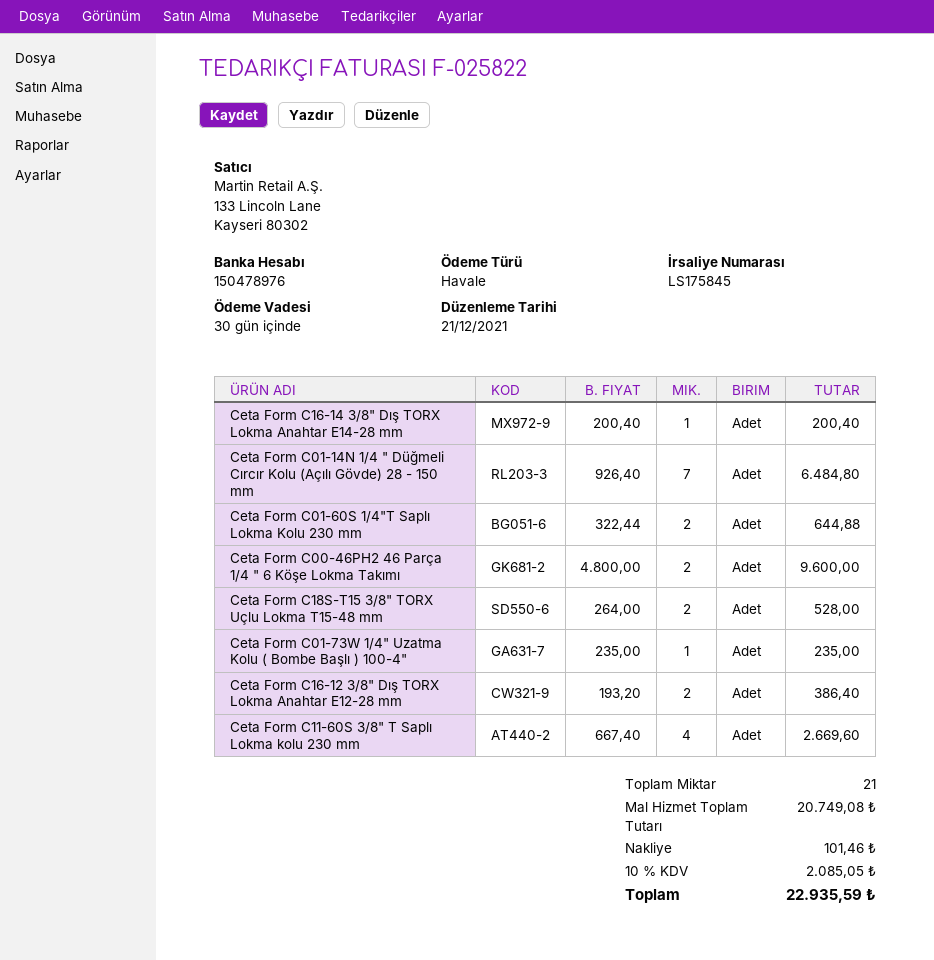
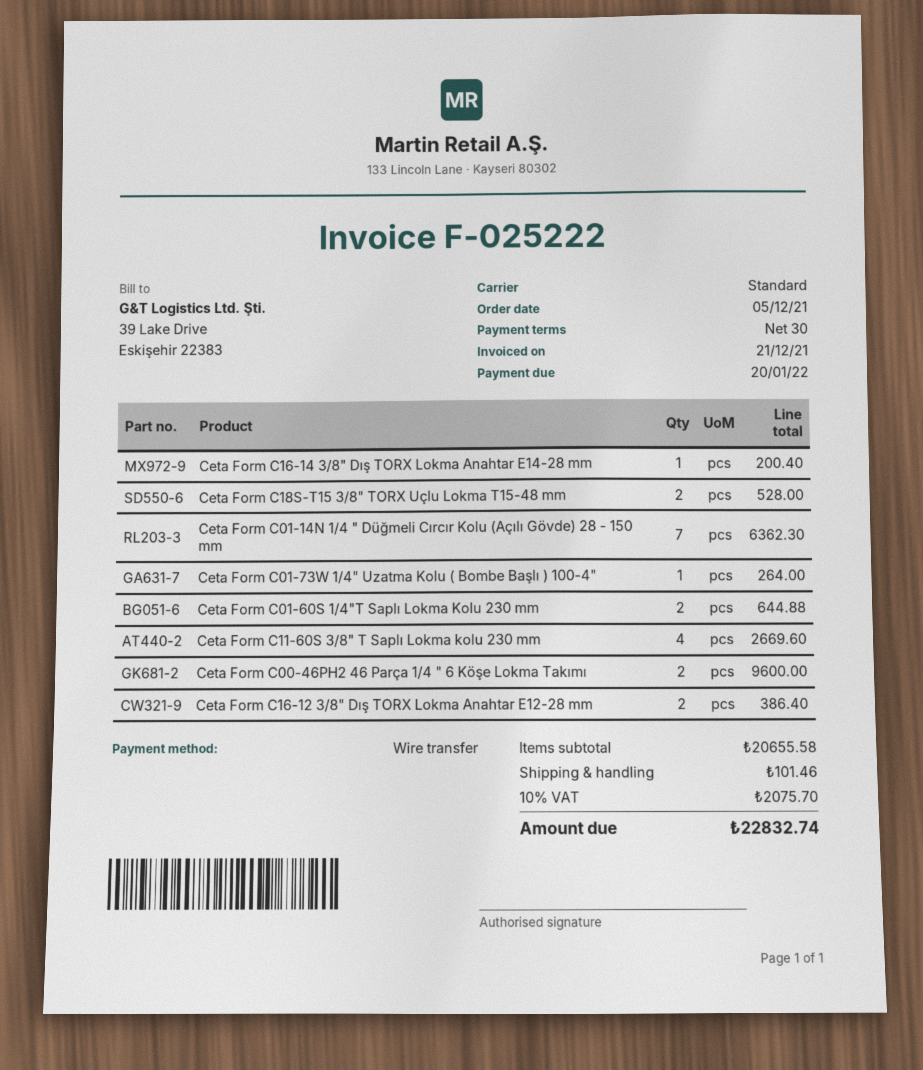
invoice number: F-025822 -> F-025222
Ceta Form C01-14N 1/4 " Düğmeli Cırcır Kolu (Açılı Gövde) 28 - 150 mm: 7 for 6484.80 -> 7 for 6362.30
Ceta Form C01-73W 1/4" Uzatma Kolu ( Bombe Başlı ) 100-4": 1 for 235.00 -> 1 for 264.00
subtotal: 20749.08 -> 20655.58
tax: 10% = 2085.05 -> 10% = 2075.70
total: 22935.59 -> 22832.74

